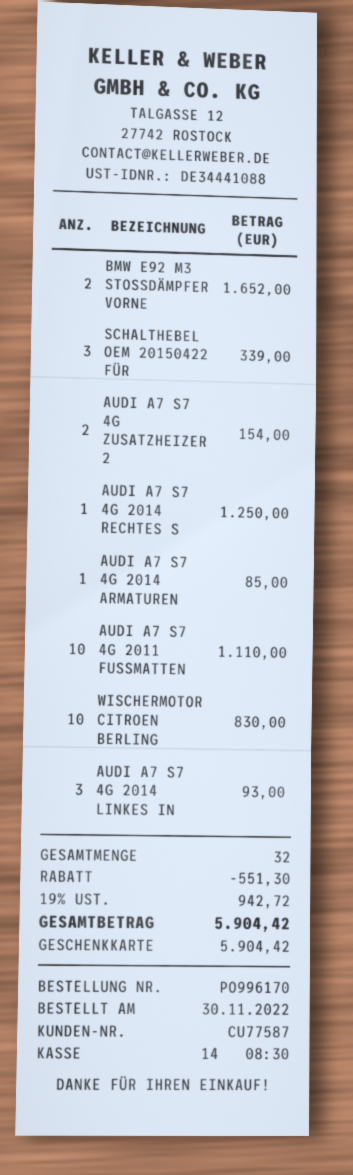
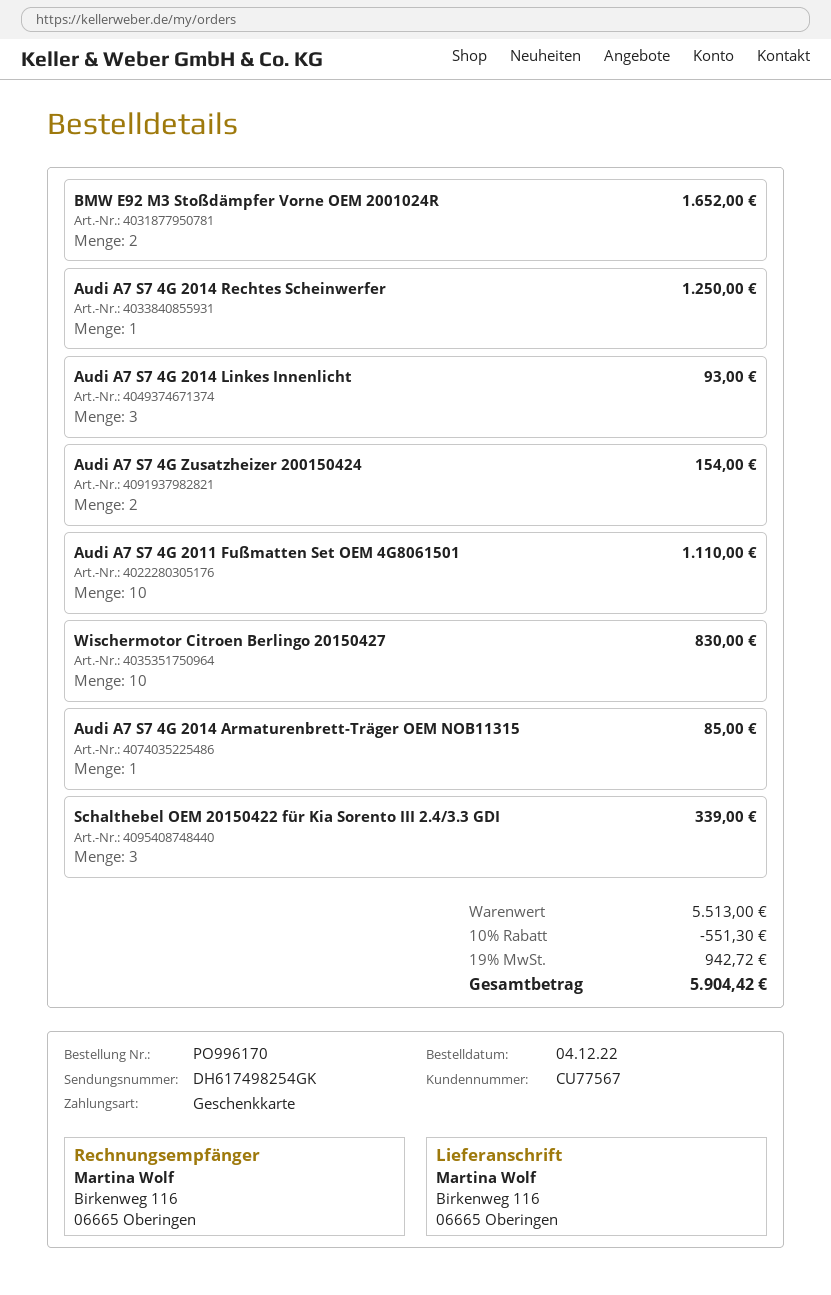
order date: 2022-11-30 -> 2022-12-04
customer number: CU77587 -> CU77567

